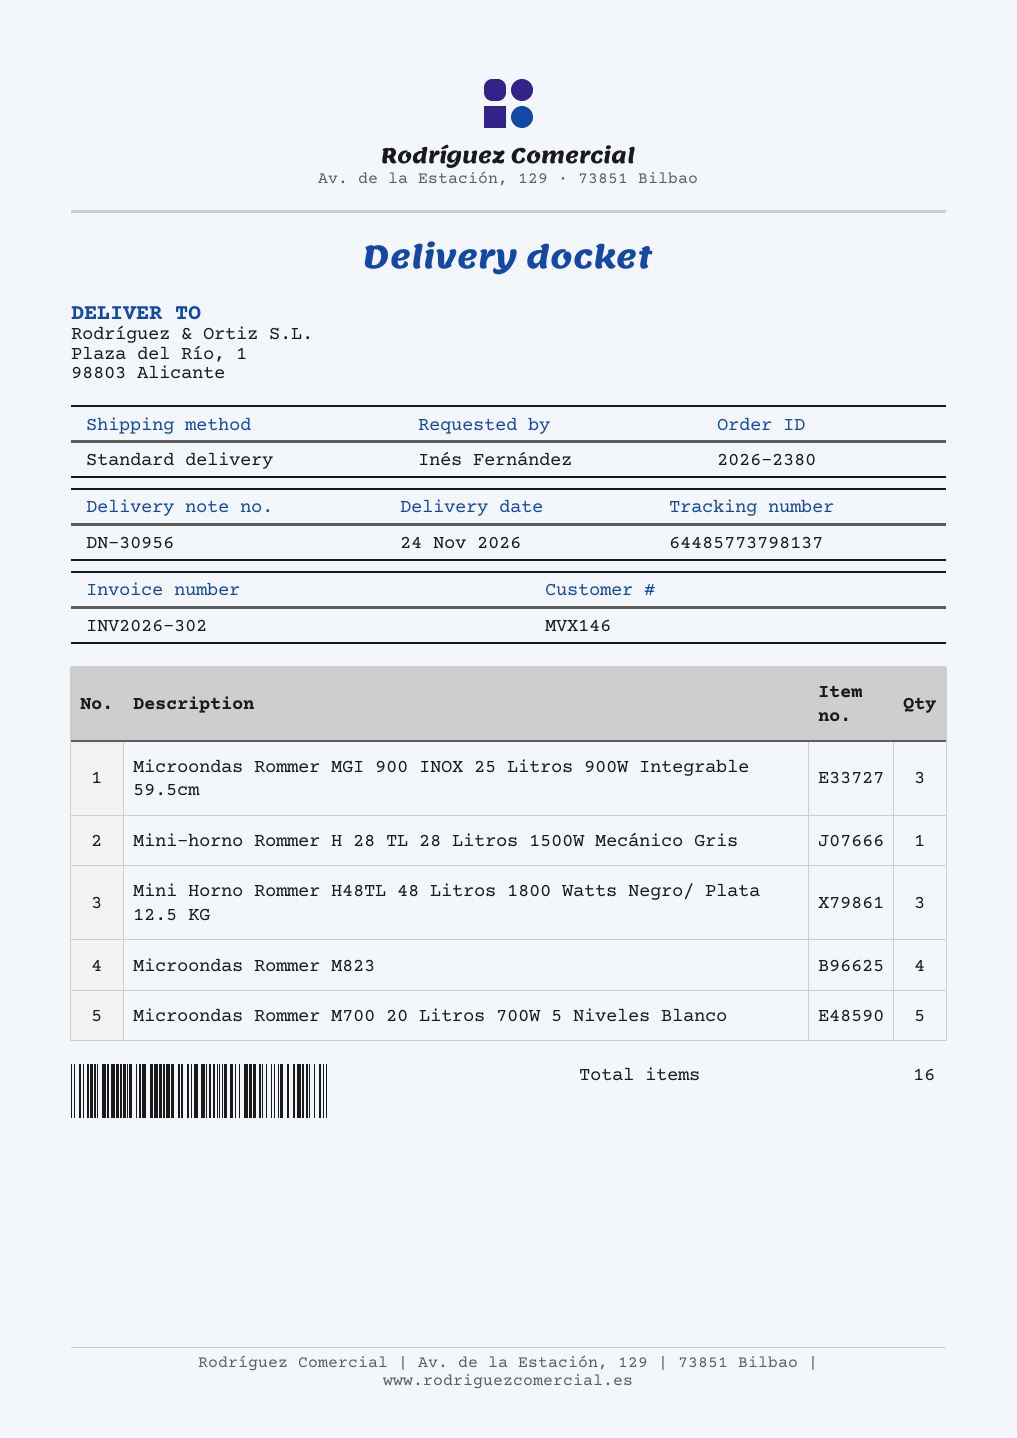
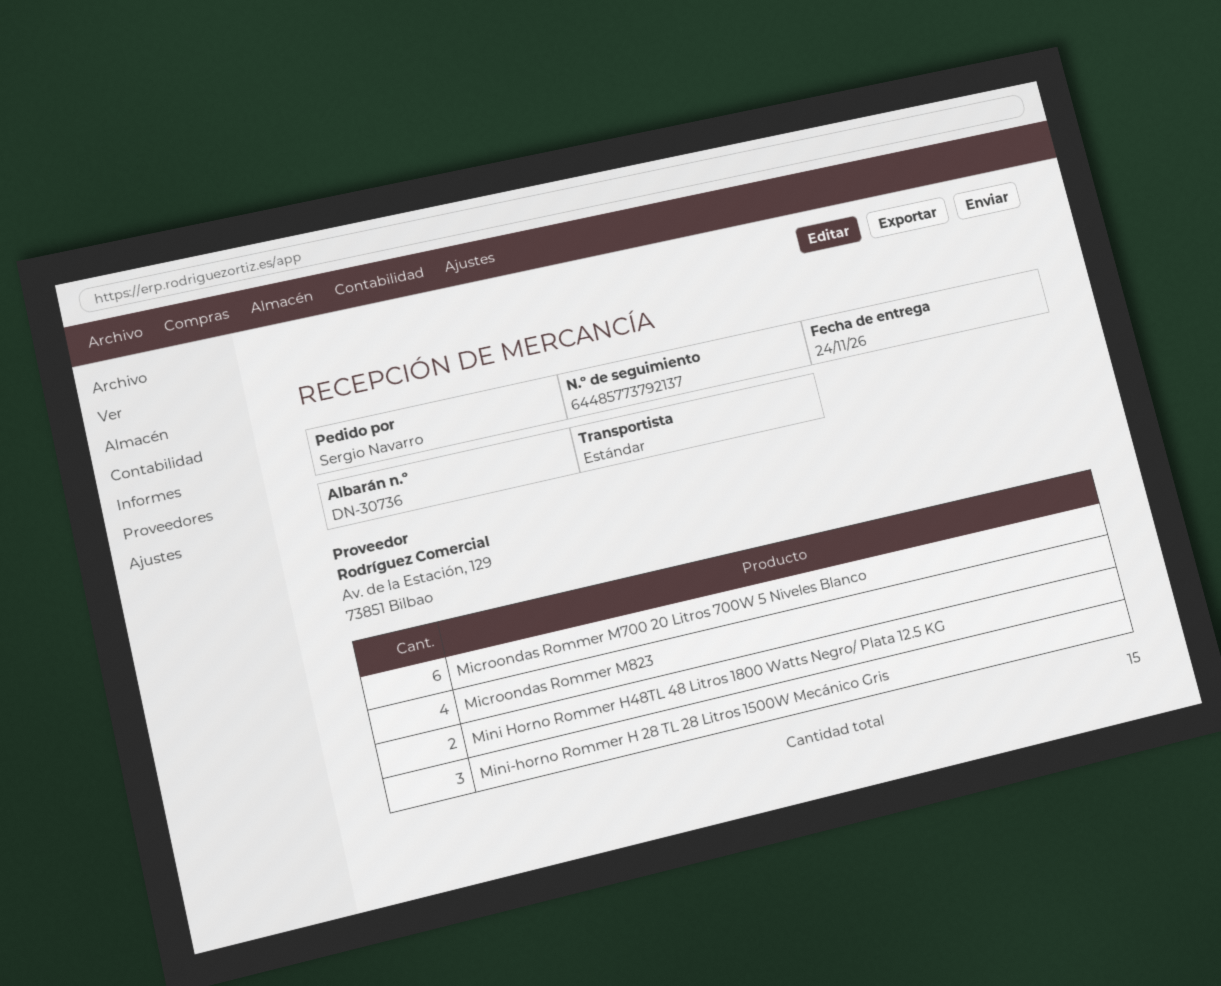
delivery note number: DN-30956 -> DN-30736
ordered by: Inés Fernández -> Sergio Navarro
tracking number: 64485773798137 -> 64485773792137
Microondas Rommer MGI 900 INOX 25 Litros 900W Integrable 59.5cm: 3 -> none
Mini-horno Rommer H 28 TL 28 Litros 1500W Mecánico Gris: 1 -> 3
Mini Horno Rommer H48TL 48 Litros 1800 Watts Negro/ Plata 12.5 KG: 3 -> 2
Microondas Rommer M700 20 Litros 700W 5 Niveles Blanco: 5 -> 6
total quantity: 16 -> 15

